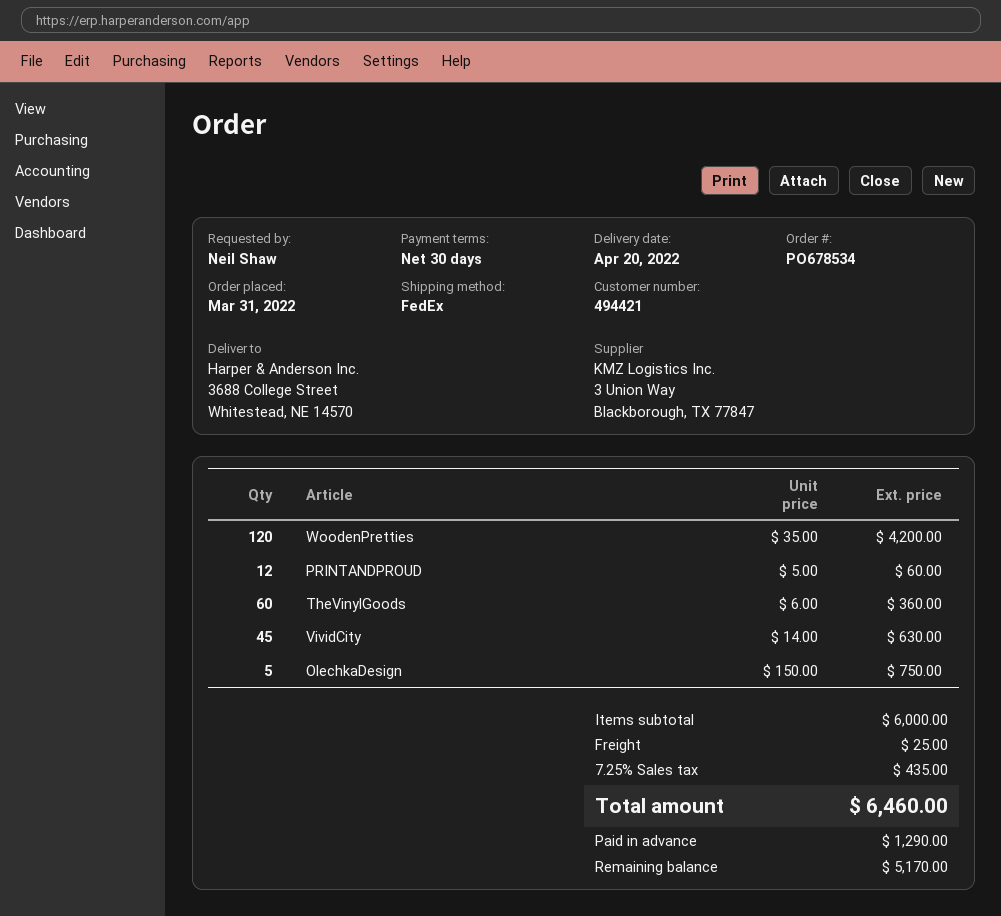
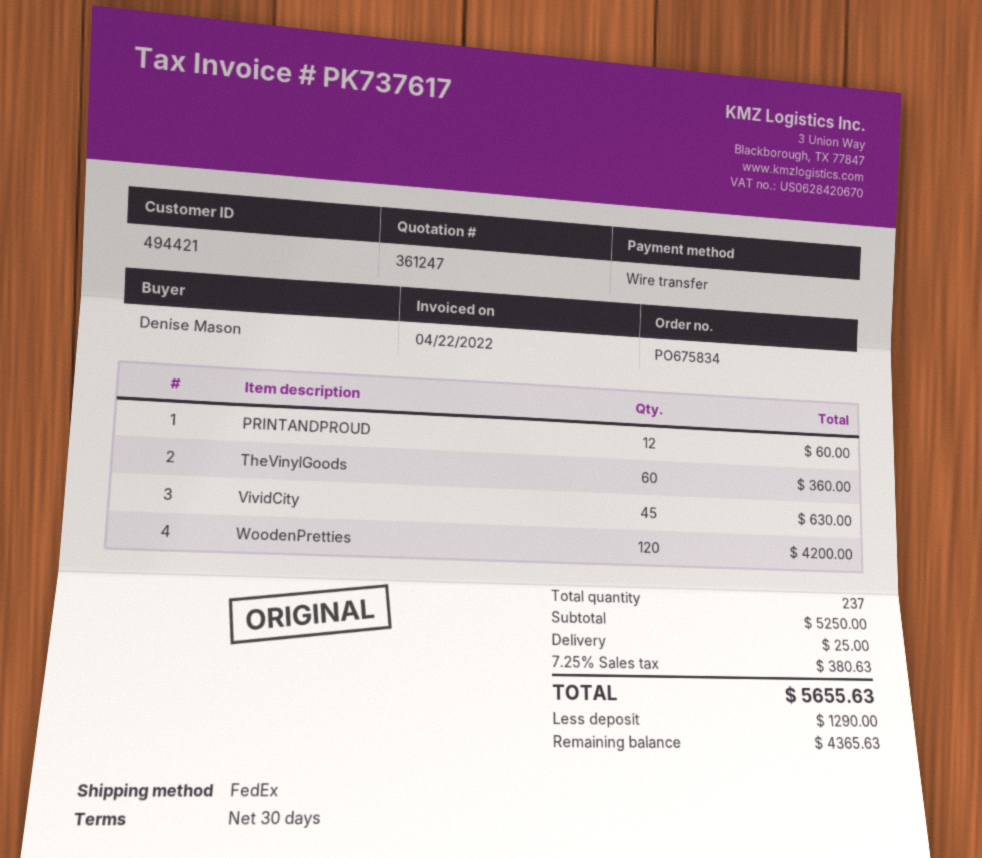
order number: PO678534 -> PO675834
ordered by: Neil Shaw -> Denise Mason
OlechkaDesign: 5 for 750.00 -> none
subtotal: 6000.00 -> 5250.00
tax: 7.25% = 435.00 -> 7.25% = 380.63
total: 6460.00 -> 5655.63
balance: 5170.00 -> 4365.63

